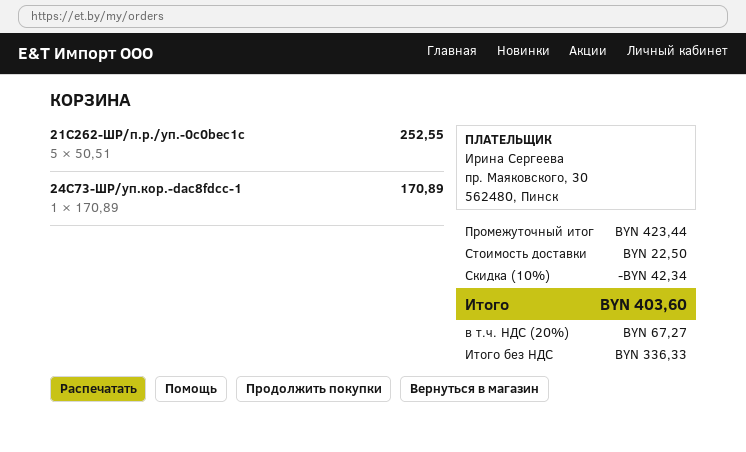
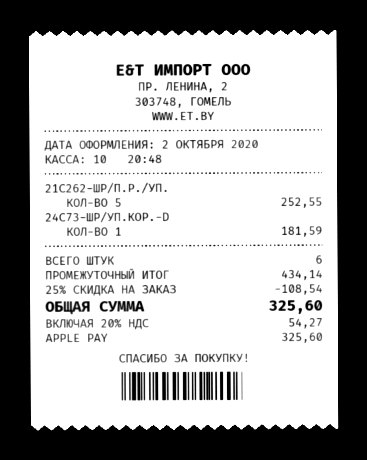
24С73-ШР/уп.кор.-dac8fdcc-1: 1 for 170.89 -> 1 for 181.59
subtotal: 423.44 -> 434.14
discount: 10% = 42.34 -> 25% = 108.54
shipping: 22.50 -> none
tax: 20% = 67.27 -> 20% = 54.27
total: 403.60 -> 325.60

